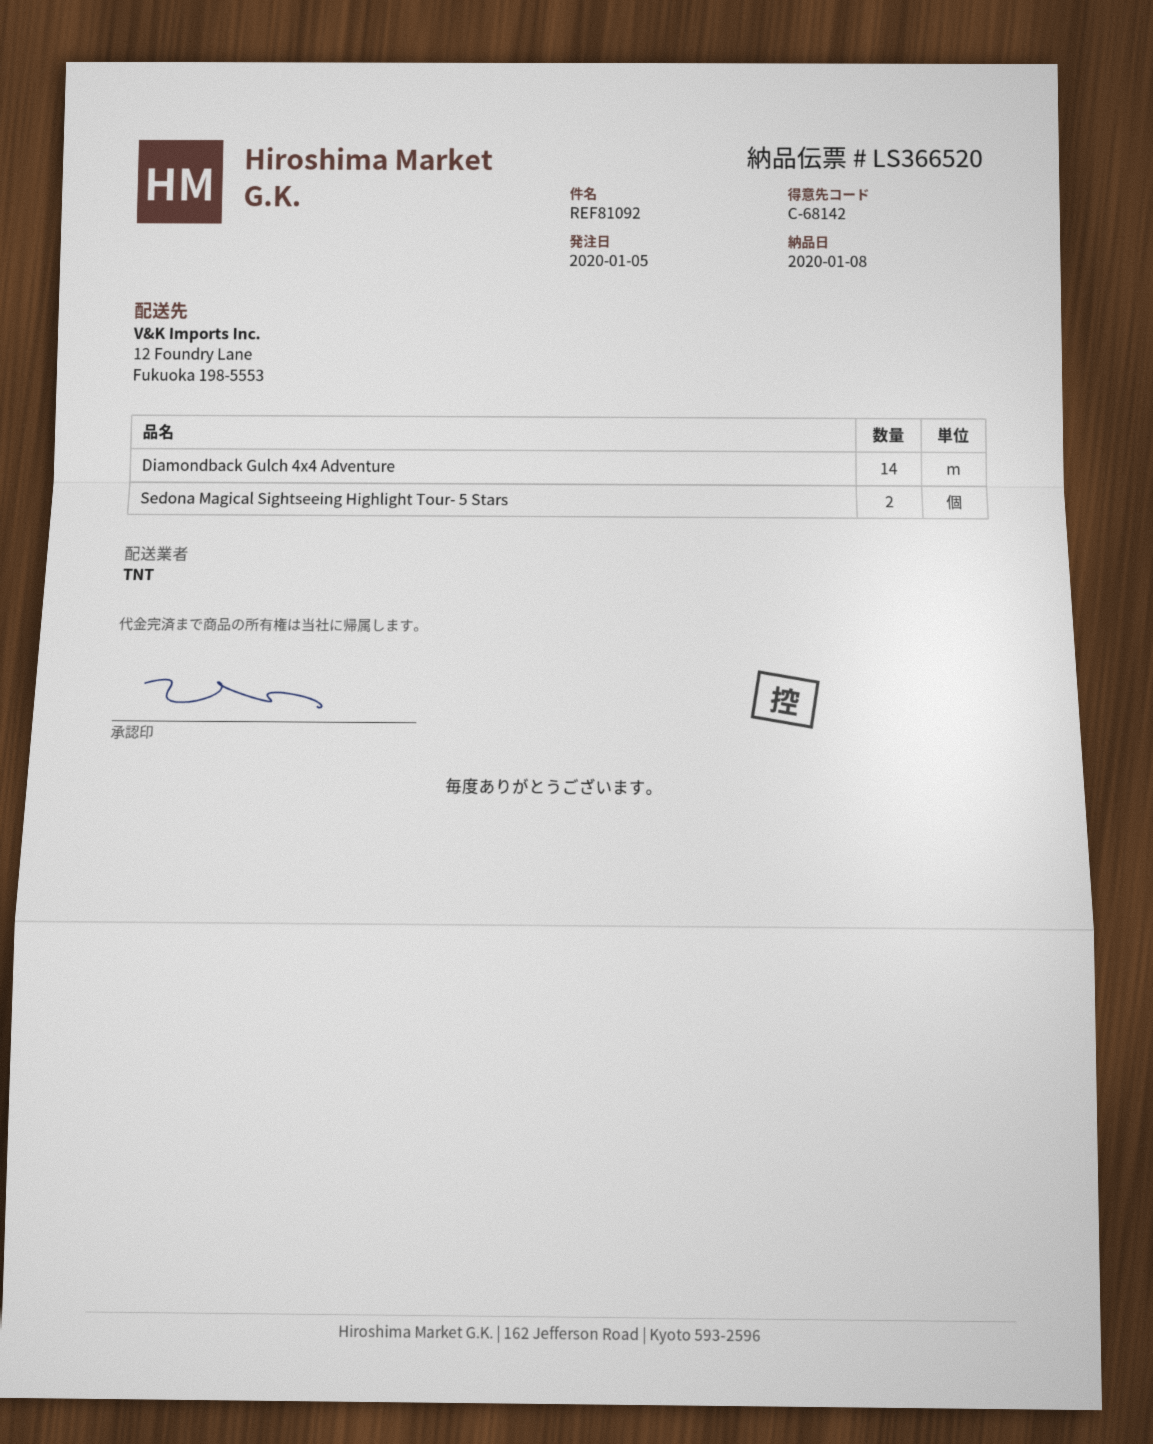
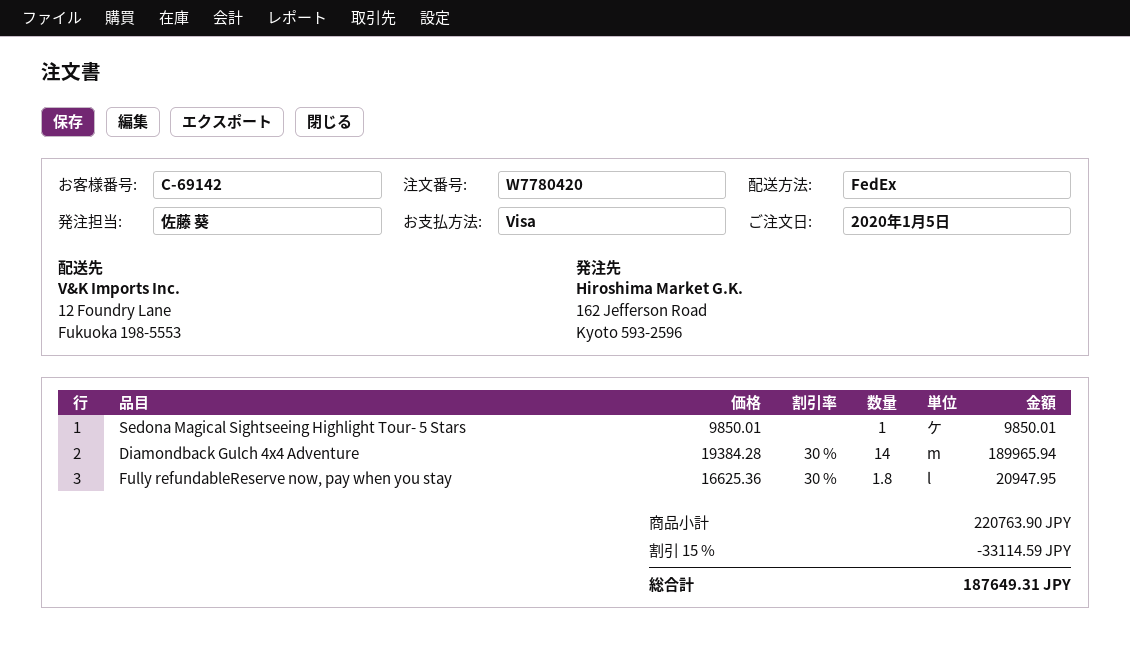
customer number: C-68142 -> C-69142
shipping method: TNT -> FedEx
Sedona Magical Sightseeing Highlight Tour- 5 Stars: 2 -> 1
Fully refundableReserve now, pay when you stay: none -> 1.8

